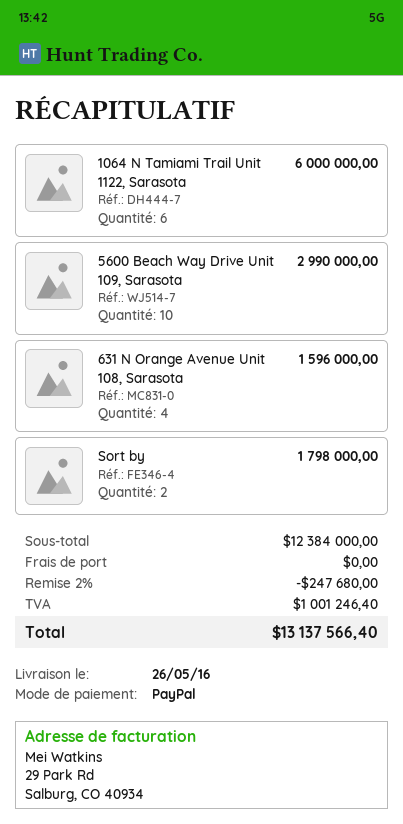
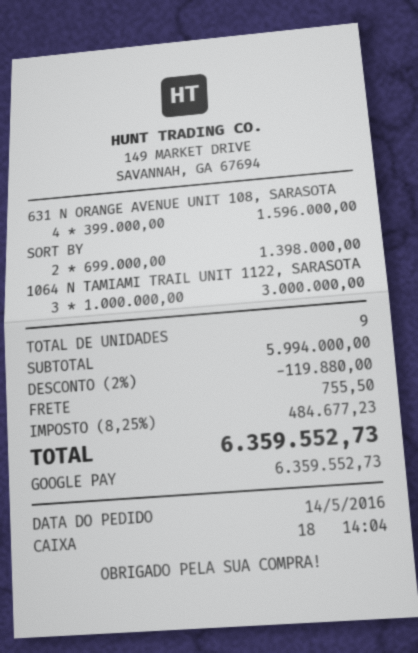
payment method: PayPal -> Google Pay
1064 N Tamiami Trail Unit 1122, Sarasota: 6 for 6000000.00 -> 3 for 3000000.00
5600 Beach Way Drive Unit 109, Sarasota: 10 for 2990000.00 -> none
Sort by: 2 for 1798000.00 -> 2 for 1398000.00
subtotal: 12384000.00 -> 5994000.00
discount: 2% = 247680.00 -> 2% = 119880.00
shipping: 0.00 -> 755.50
tax: 1001246.40 -> 484677.23
total: 13137566.40 -> 6359552.73

